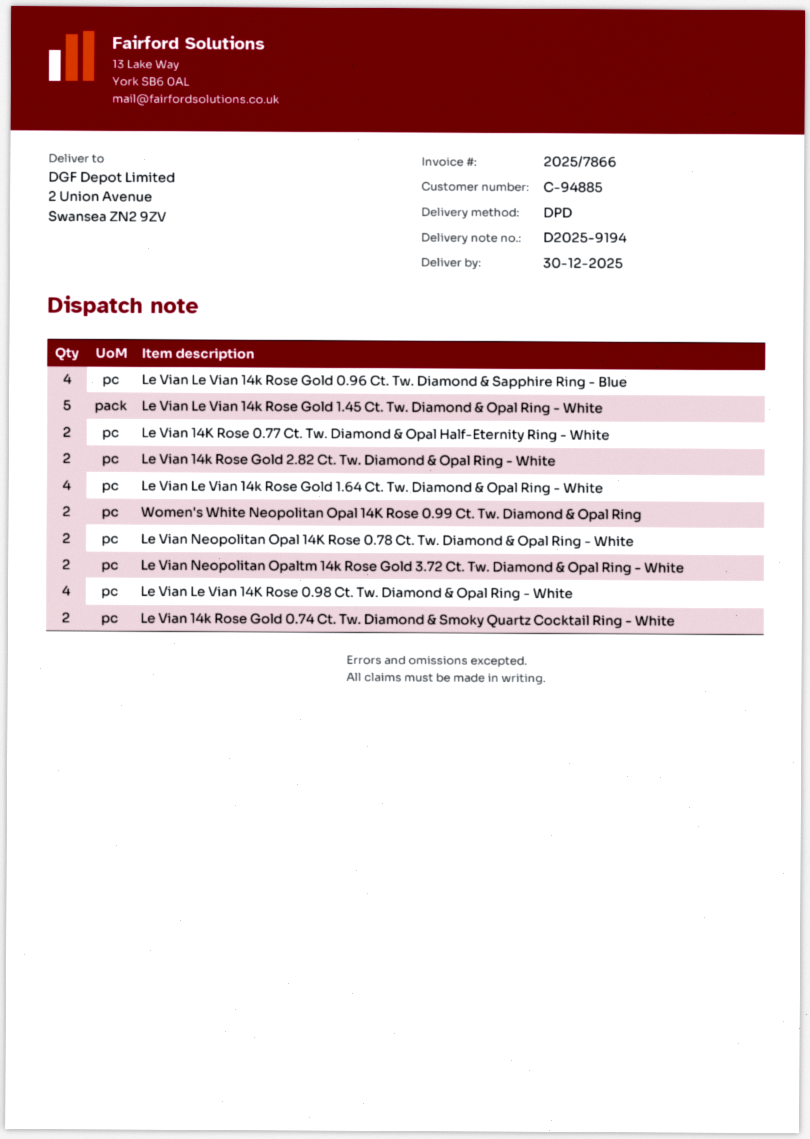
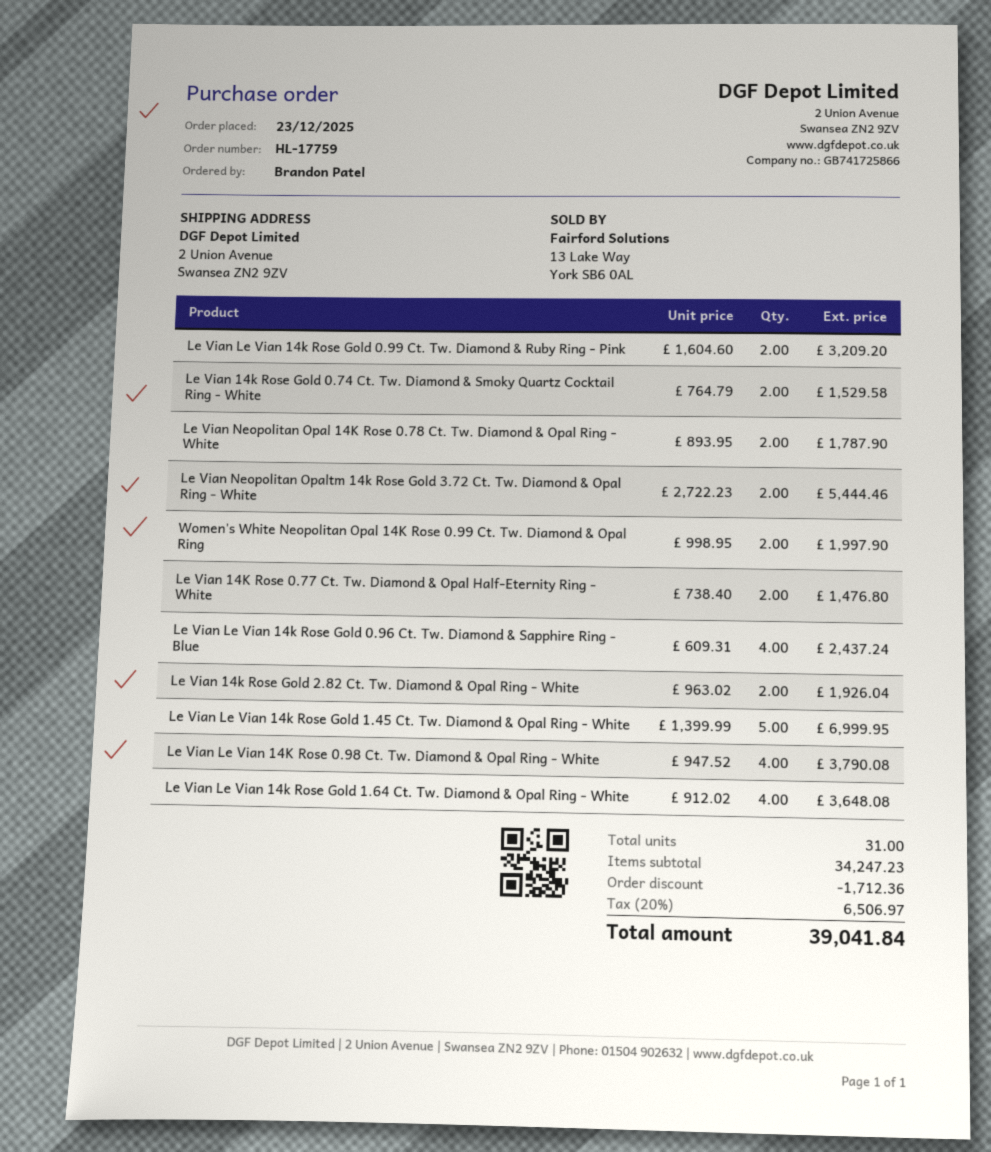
Le Vian Le Vian 14k Rose Gold 0.99 Ct. Tw. Diamond & Ruby Ring - Pink: none -> 2

